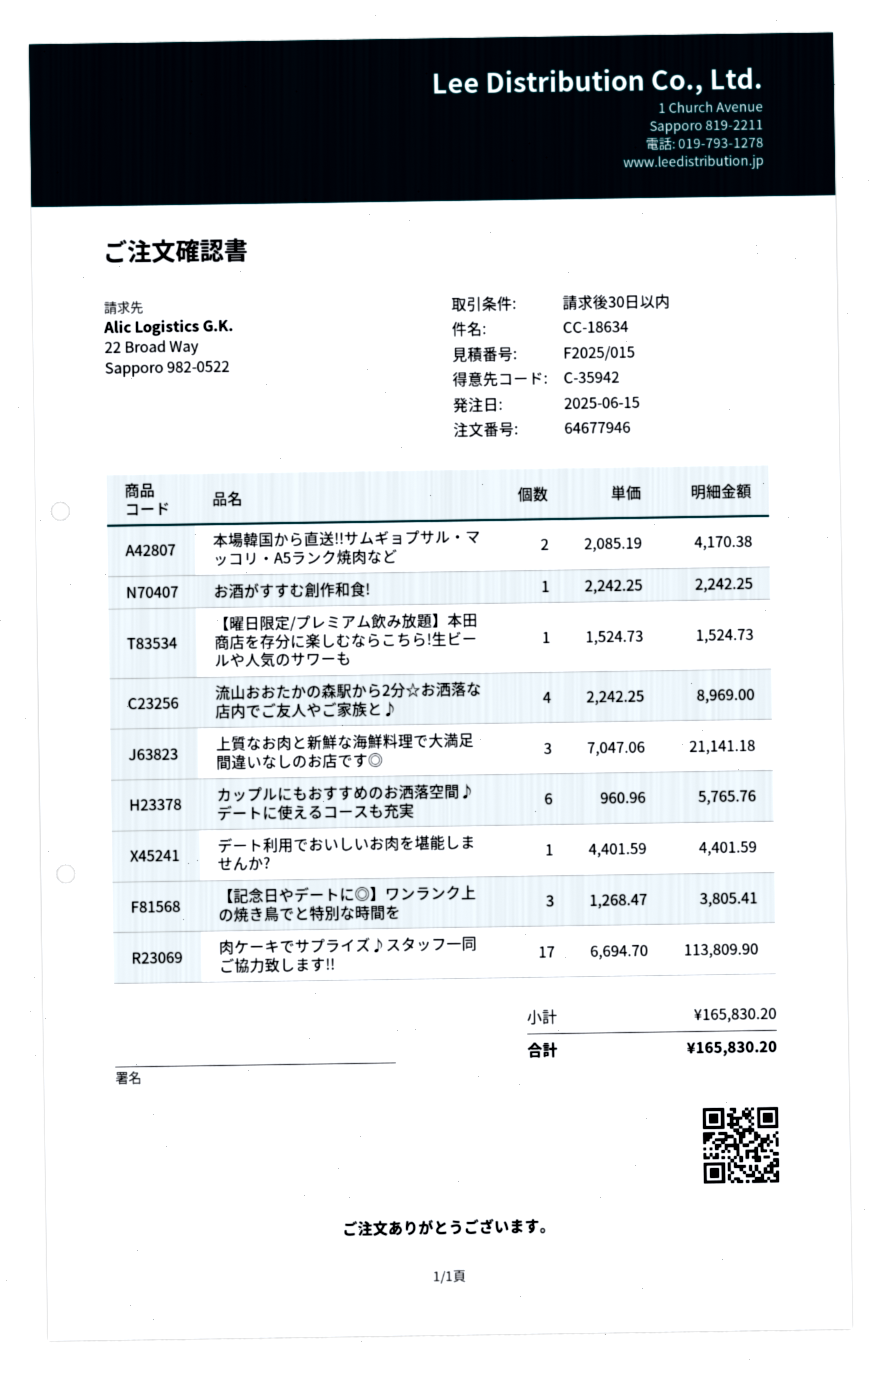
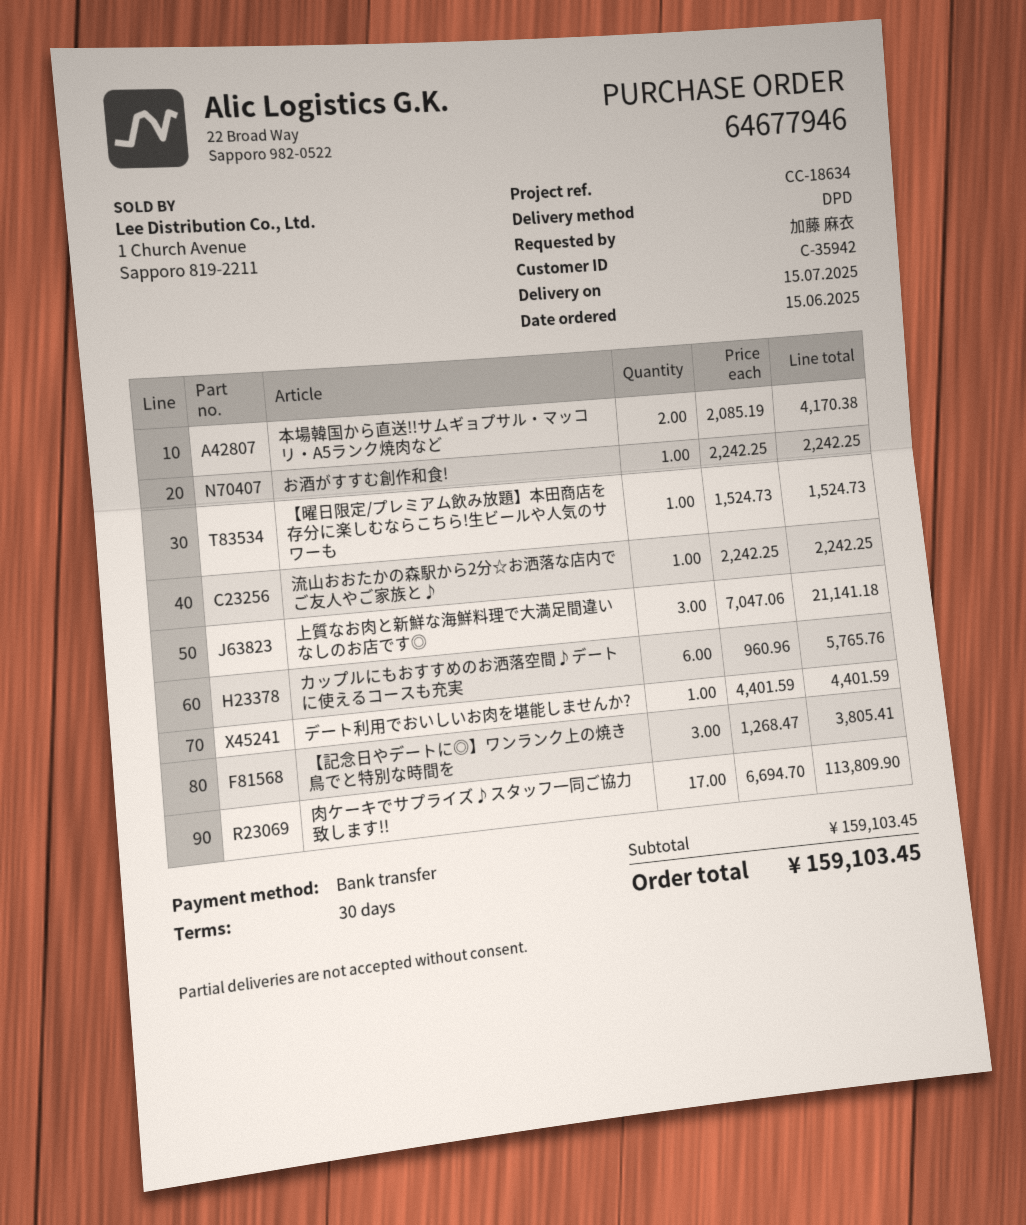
流山おおたかの森駅から2分☆お洒落な店内でご友人やご家族と♪: 4 x 2242.25 = 8969.00 -> 1 x 2242.25 = 2242.25
subtotal: 165830.20 -> 159103.45
total: 165830.20 -> 159103.45

